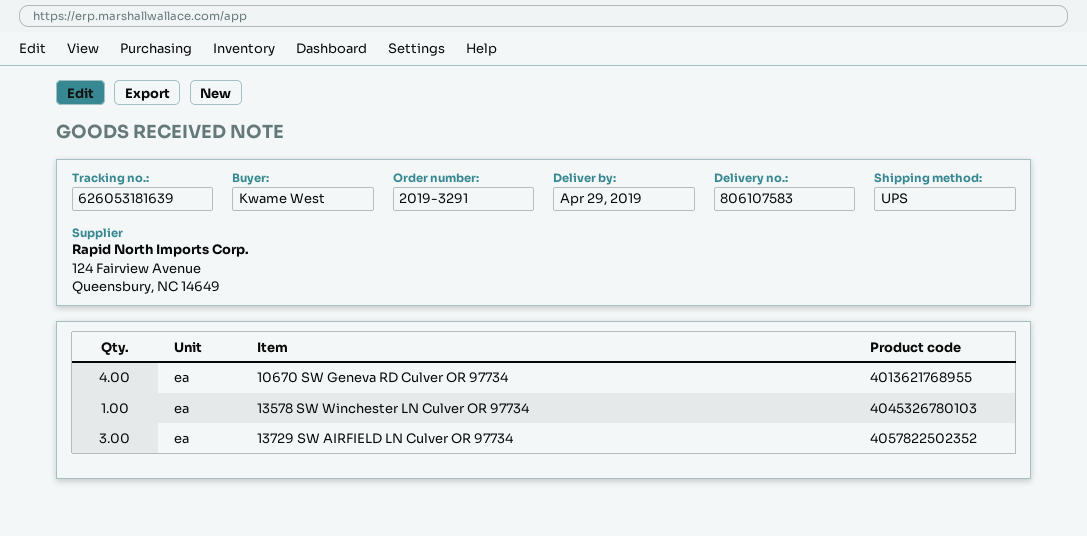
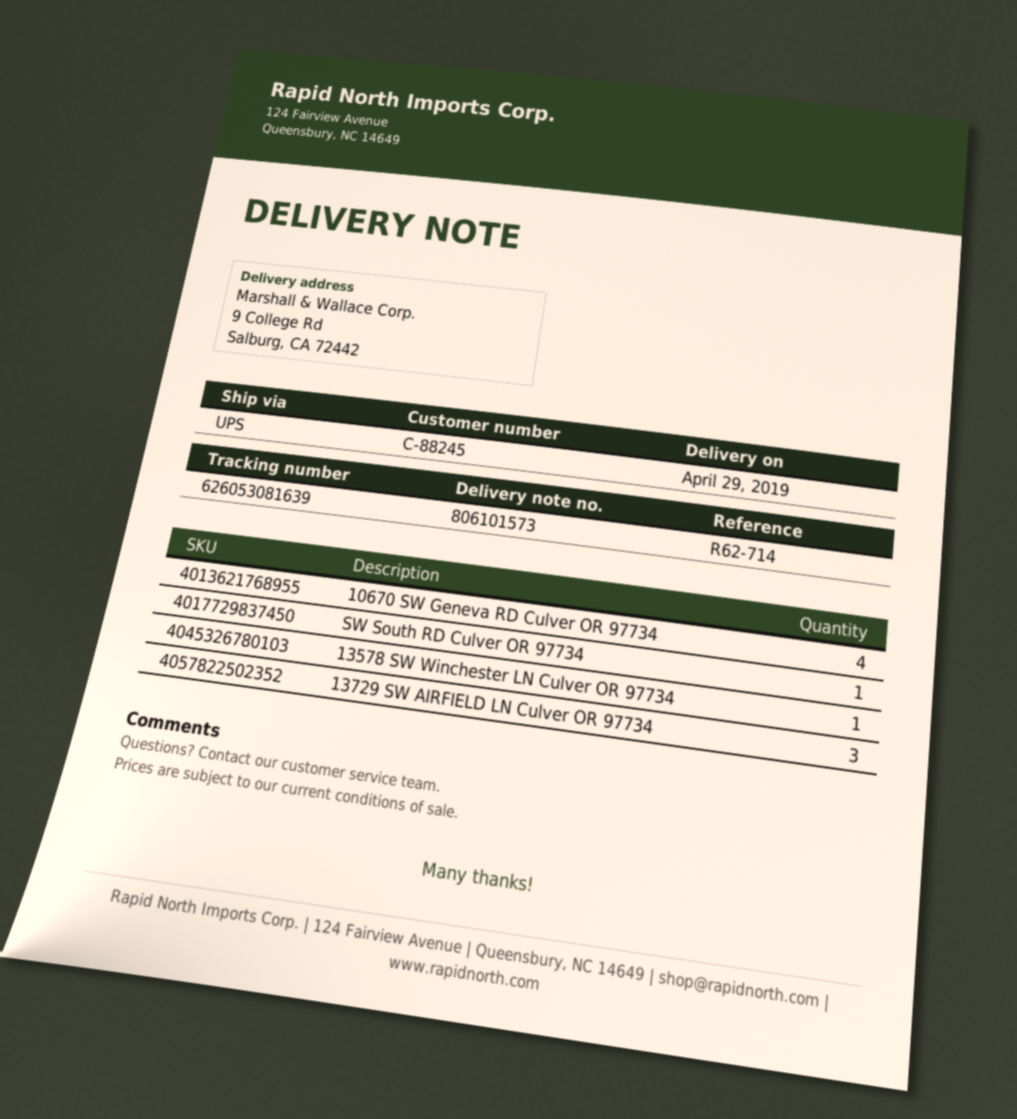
delivery note number: 806107583 -> 806101573
tracking number: 626053181639 -> 626053081639
SW South RD Culver OR 97734: none -> 1

